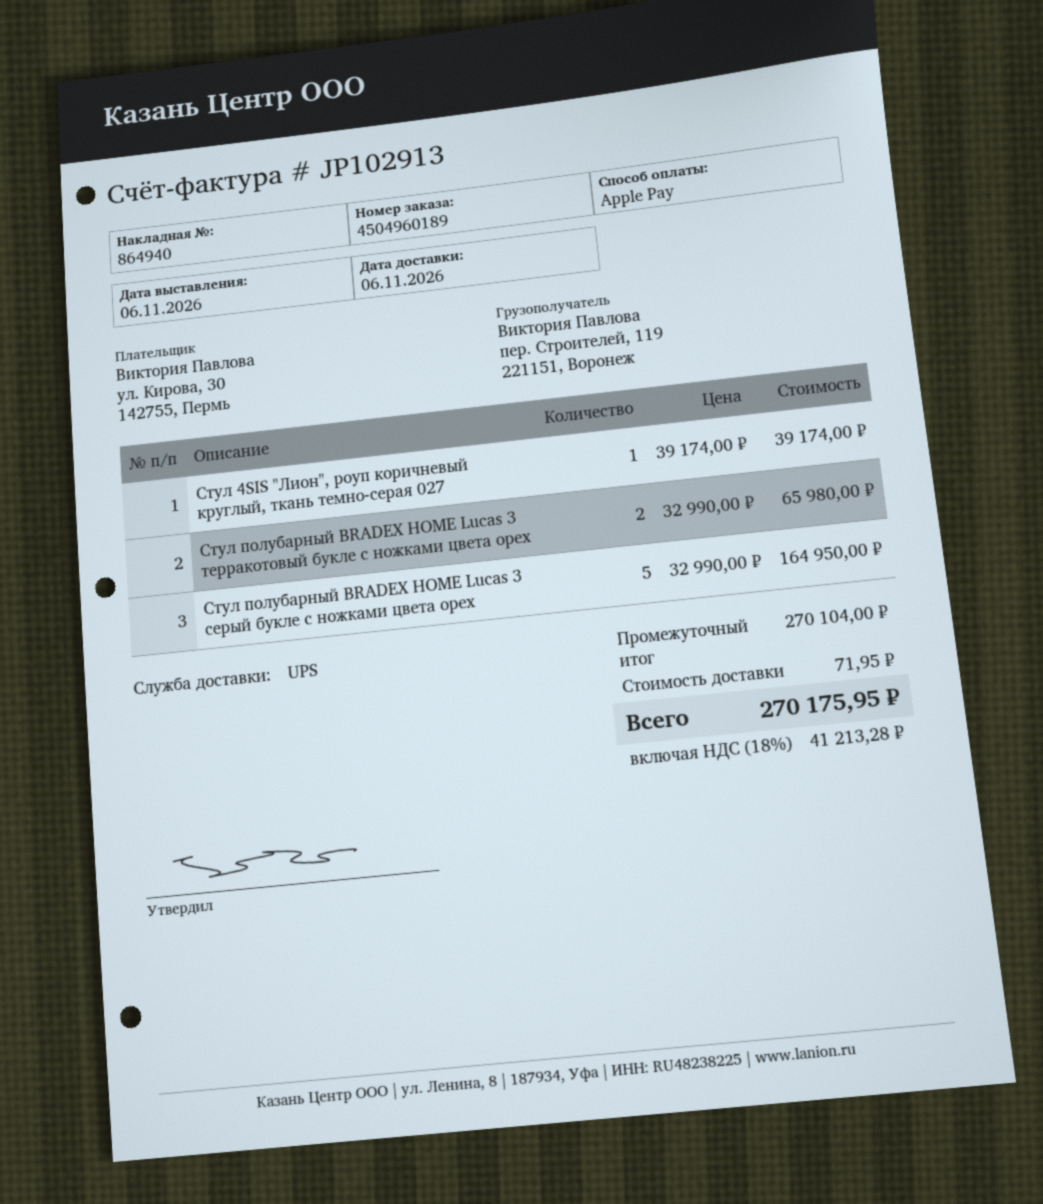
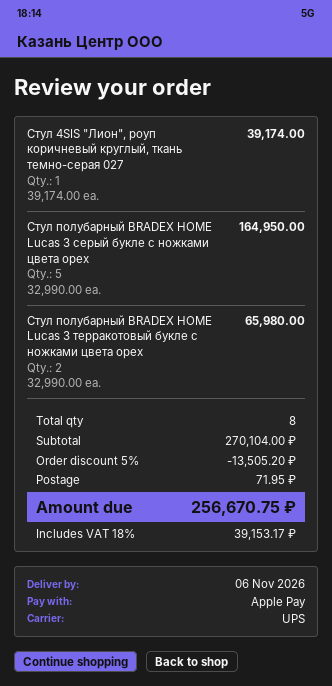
discount: none -> 5% = 13505.20
tax: 18% = 41213.28 -> 18% = 39153.17
total: 270175.95 -> 256670.75

